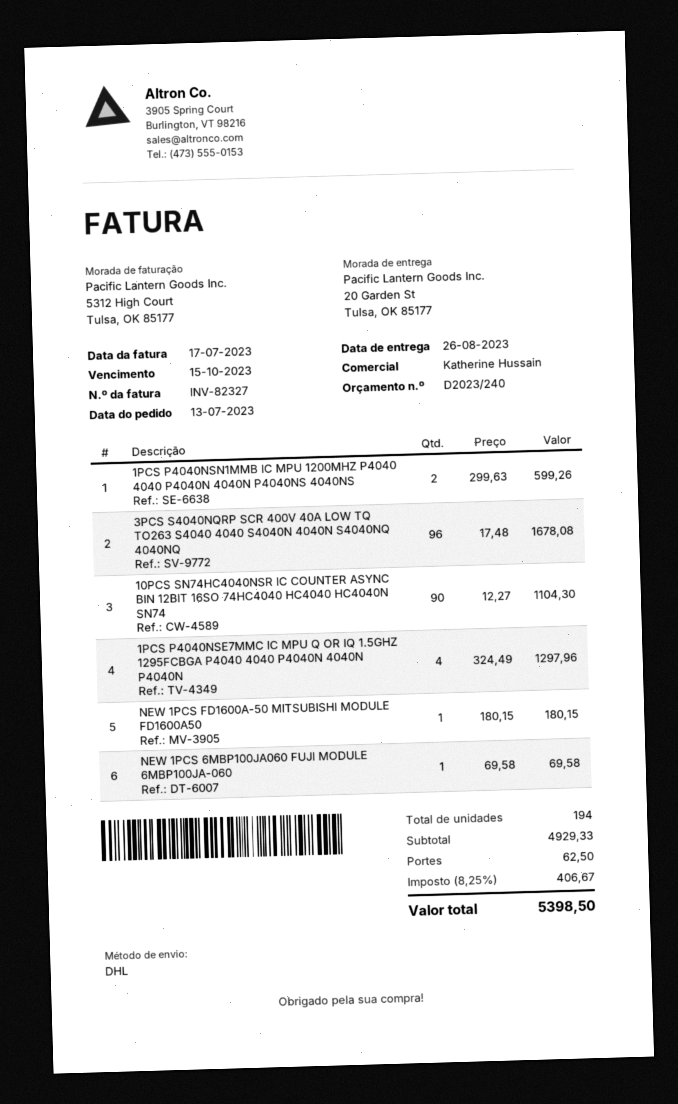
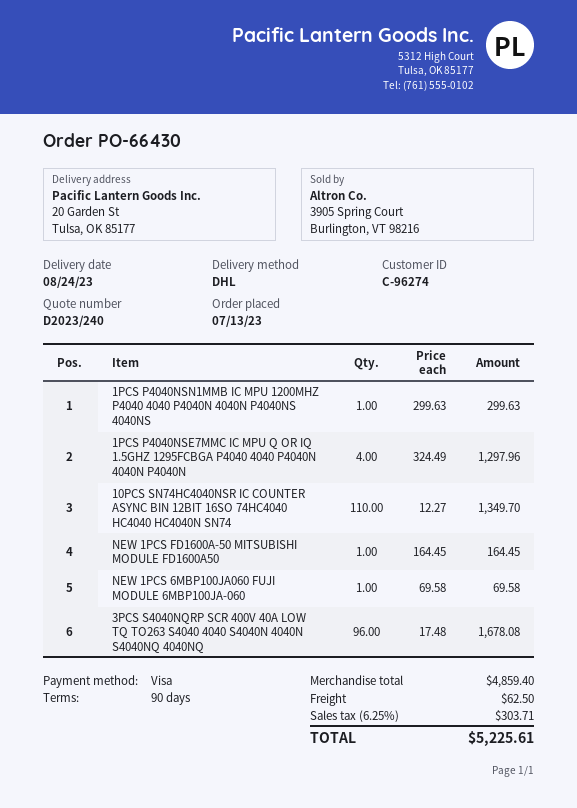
delivery date: 2023-08-26 -> 2023-08-24
1PCS P4040NSN1MMB IC MPU 1200MHZ P4040 4040 P4040N 4040N P4040NS 4040NS: 2 x 299.63 = 599.26 -> 1 x 299.63 = 299.63
10PCS SN74HC4040NSR IC COUNTER ASYNC BIN 12BIT 16SO 74HC4040 HC4040 HC4040N SN74: 90 x 12.27 = 1104.30 -> 110 x 12.27 = 1349.70
NEW 1PCS FD1600A-50 MITSUBISHI MODULE FD1600A50: 1 x 180.15 = 180.15 -> 1 x 164.45 = 164.45
subtotal: 4929.33 -> 4859.40
tax: 8.25% = 406.67 -> 6.25% = 303.71
total: 5398.50 -> 5225.61

